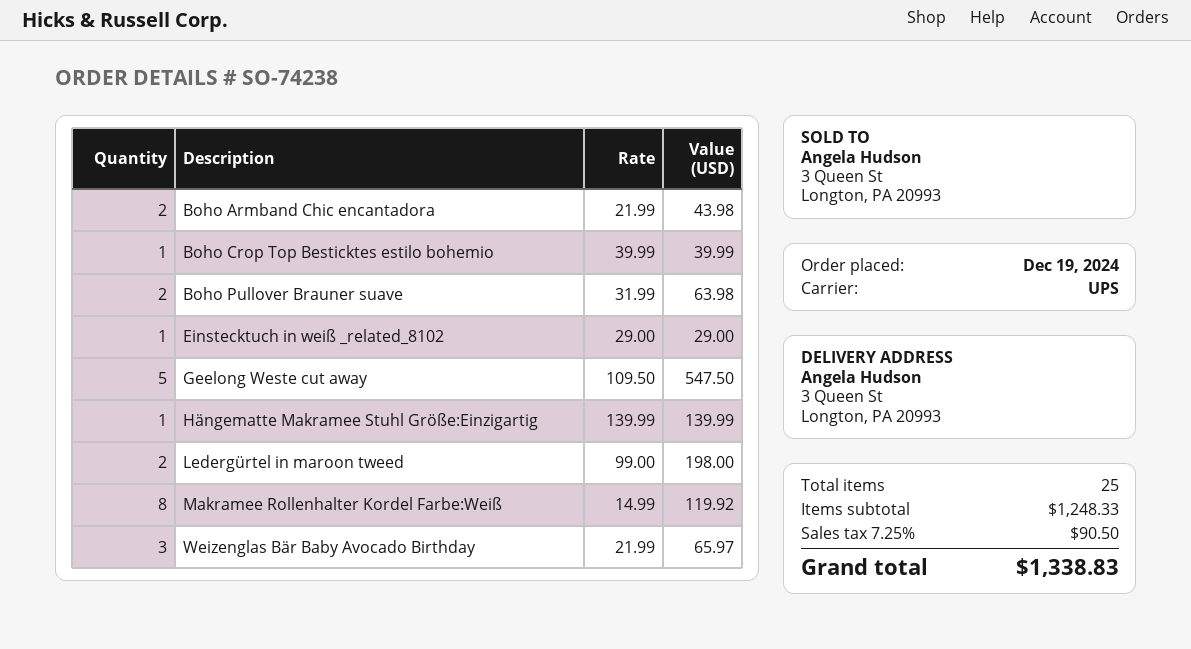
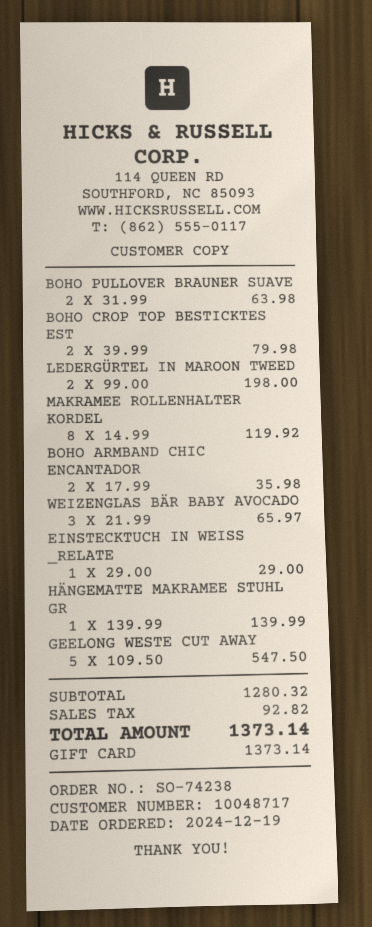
Boho Armband Chic encantadora: 2 x 21.99 = 43.98 -> 2 x 17.99 = 35.98
Boho Crop Top Besticktes estilo bohemio: 1 x 39.99 = 39.99 -> 2 x 39.99 = 79.98
subtotal: 1248.33 -> 1280.32
tax: 90.50 -> 92.82
total: 1338.83 -> 1373.14

